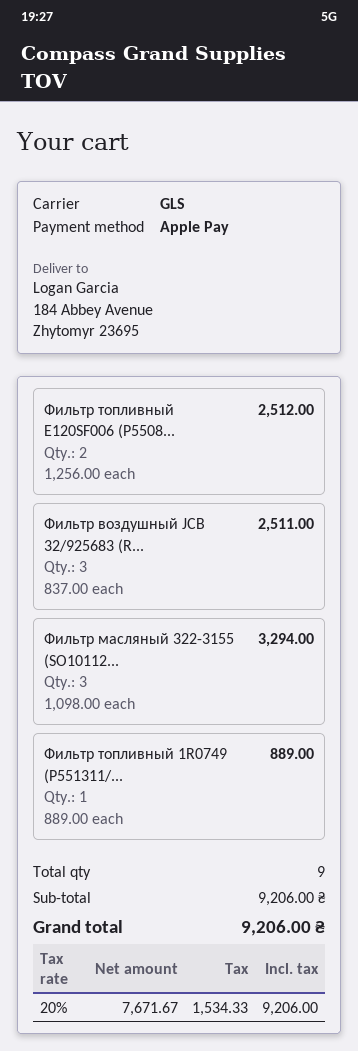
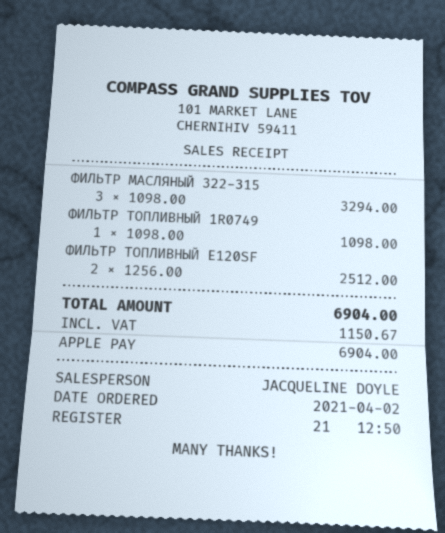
Фильтр воздушный JCB 32/925683 (R...: 3 x 837.00 = 2511.00 -> none
Фильтр топливный 1R0749 (P551311/...: 1 x 889.00 = 889.00 -> 1 x 1098.00 = 1098.00
tax: 1534.33 -> 1150.67
total: 9206.00 -> 6904.00

